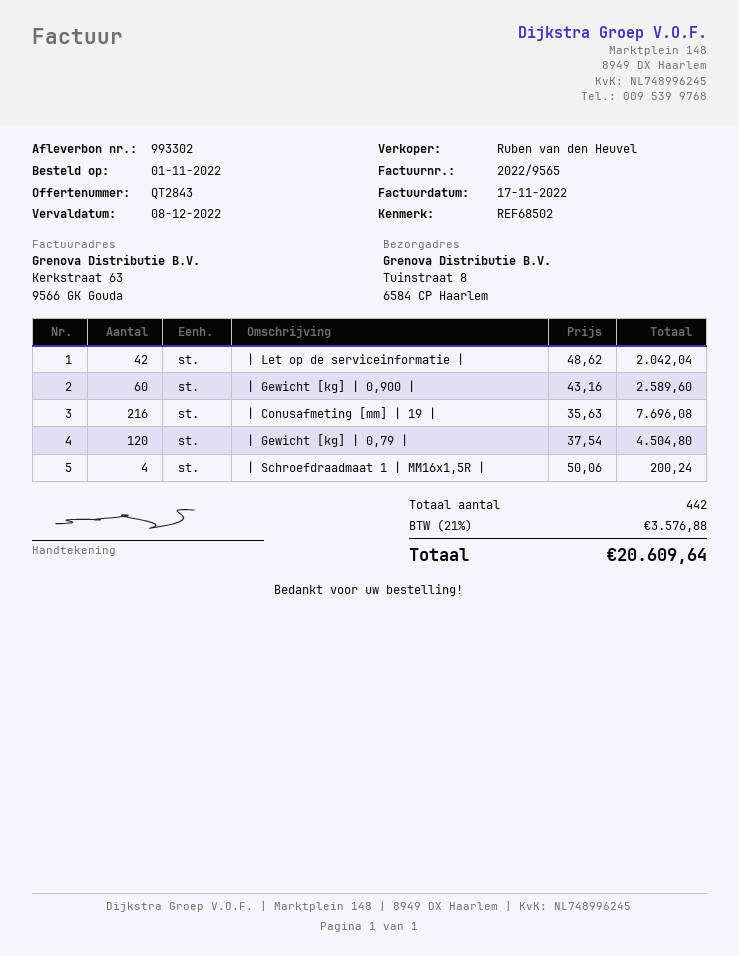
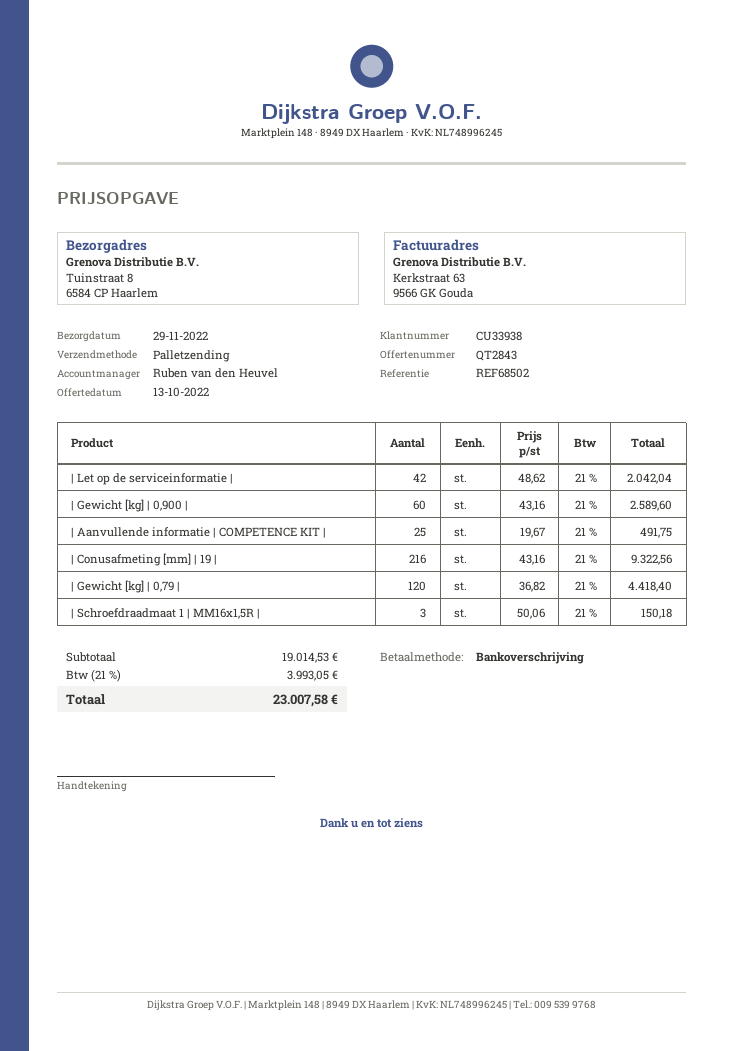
| Conusafmeting [mm] | 19 |: 216 x 35.63 = 7696.08 -> 216 x 43.16 = 9322.56
| Gewicht [kg] | 0,79 |: 120 x 37.54 = 4504.80 -> 120 x 36.82 = 4418.40
| Schroefdraadmaat 1 | MM16x1,5R |: 4 x 50.06 = 200.24 -> 3 x 50.06 = 150.18
| Aanvullende informatie | COMPETENCE KIT |: none -> 25 x 19.67 = 491.75
tax: 21% = 3576.88 -> 21% = 3993.05
total: 20609.64 -> 23007.58

